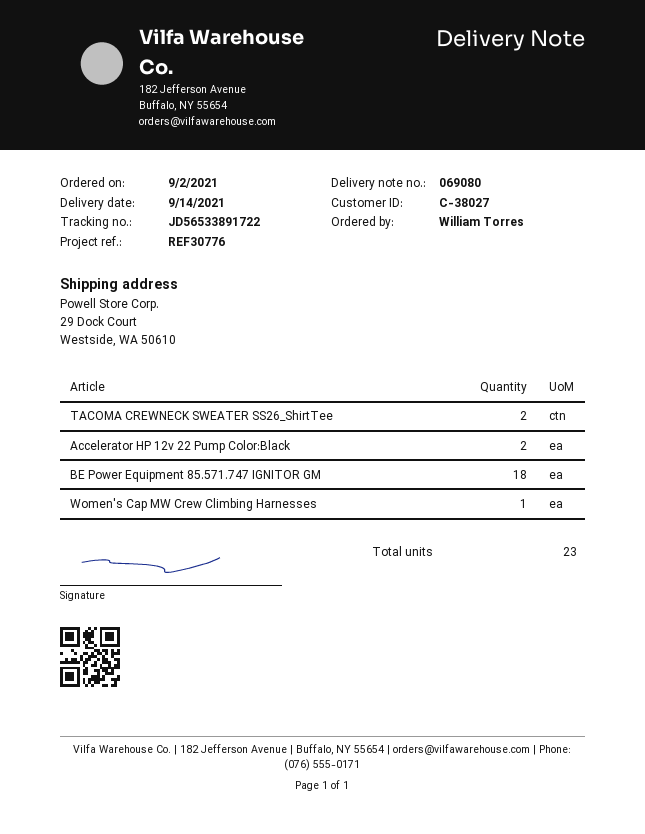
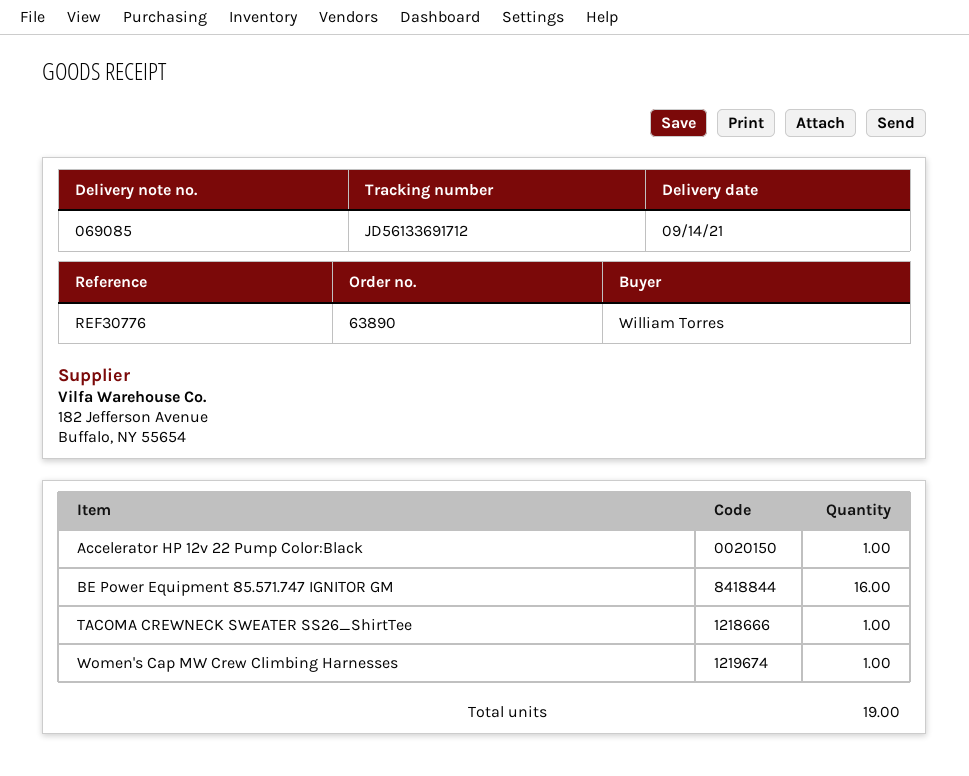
delivery note number: 069080 -> 069085
tracking number: JD56533891722 -> JD56133691712
TACOMA CREWNECK SWEATER SS26_ShirtTee: 2 -> 1
Accelerator HP 12v 22 Pump Color:Black: 2 -> 1
BE Power Equipment 85.571.747 IGNITOR GM: 18 -> 16
total quantity: 23 -> 19

